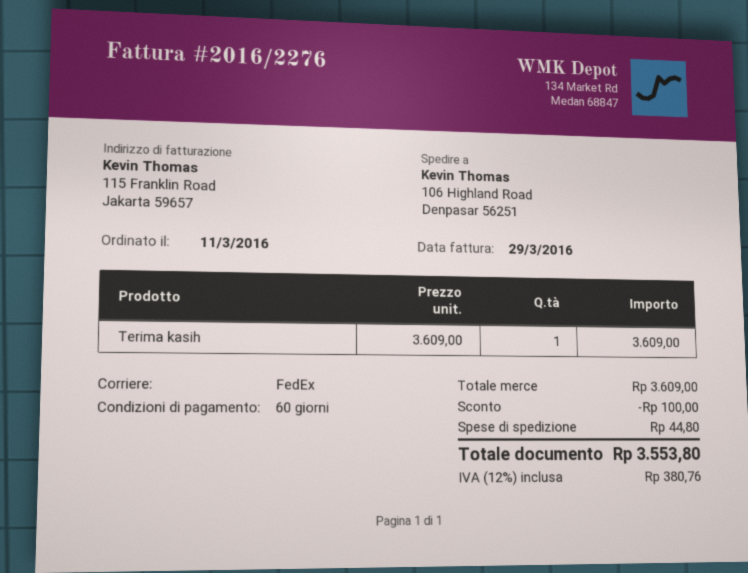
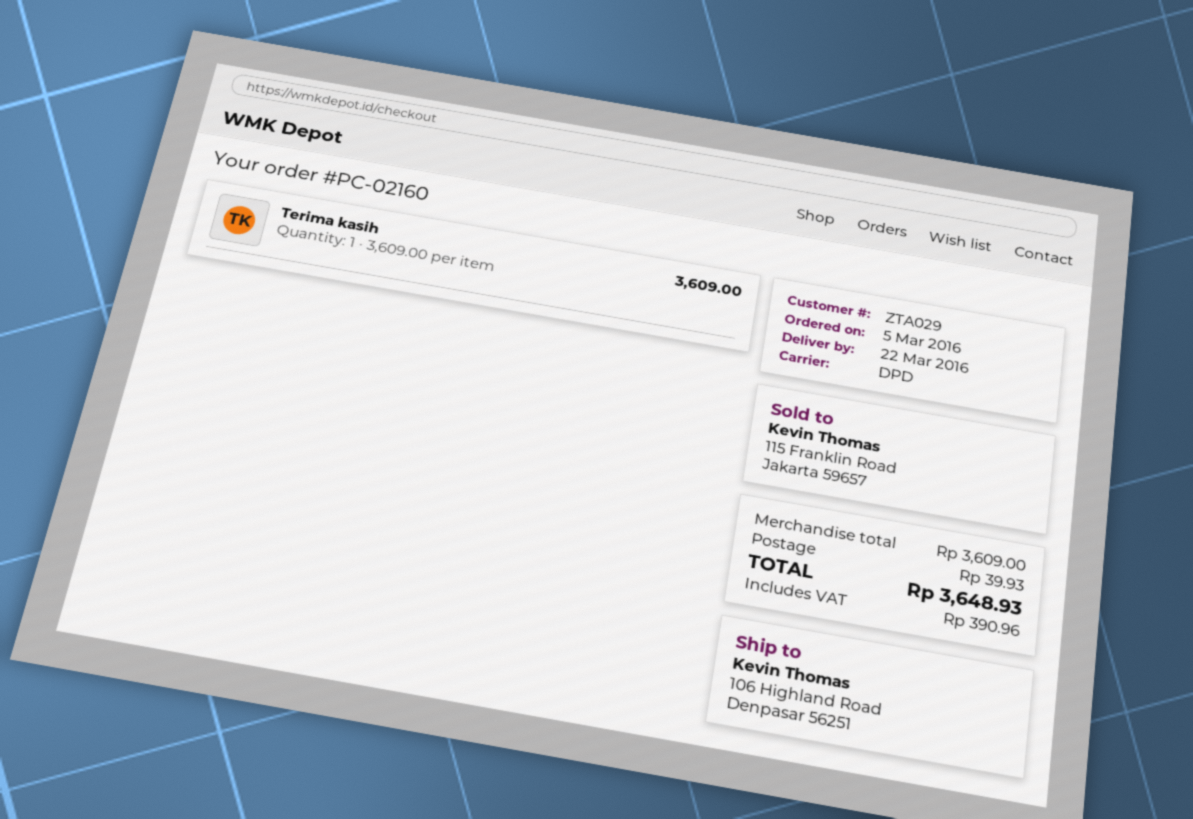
order date: 2016-03-11 -> 2016-03-05
shipping method: FedEx -> DPD
discount: 100.00 -> none
shipping: 44.80 -> 39.93
tax: 380.76 -> 390.96
total: 3553.80 -> 3648.93

